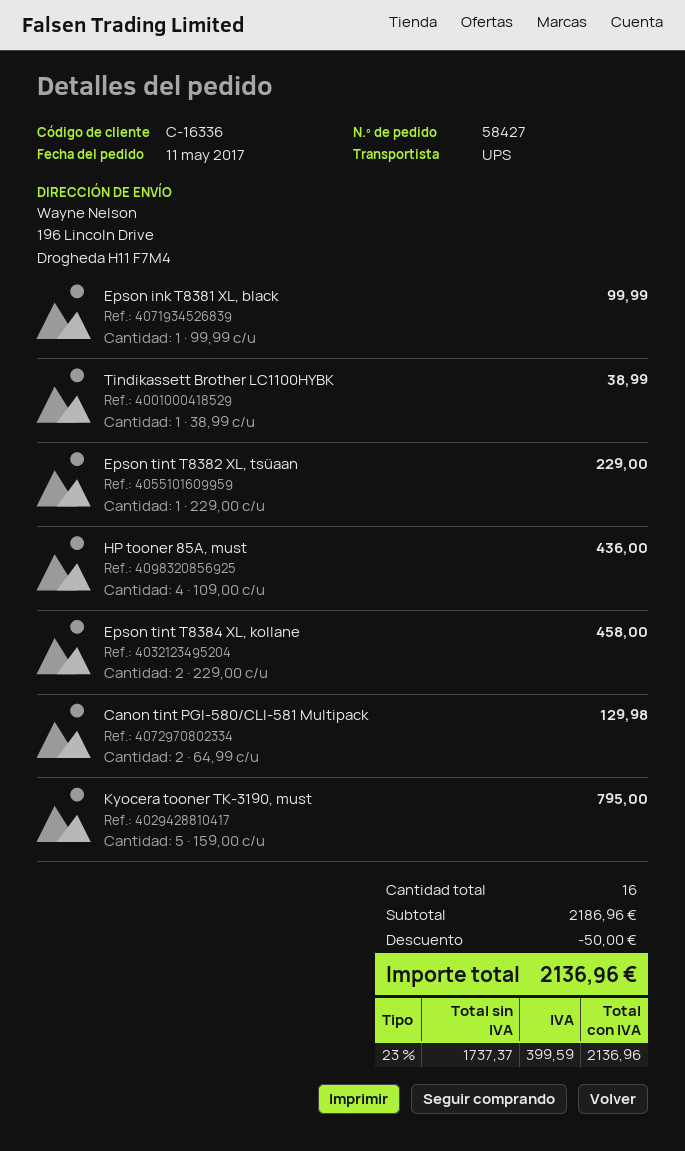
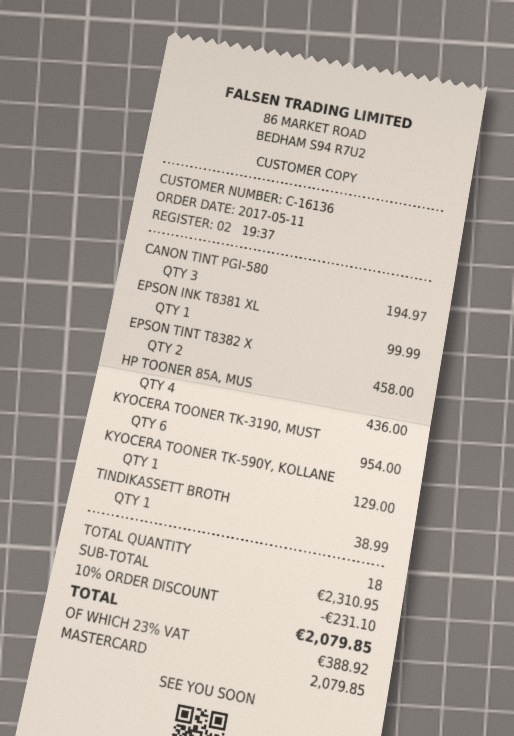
customer number: C-16336 -> C-16136
Epson tint T8382 XL, tsüaan: 1 for 229.00 -> 2 for 458.00
Epson tint T8384 XL, kollane: 2 for 458.00 -> none
Canon tint PGI-580/CLI-581 Multipack: 2 for 129.98 -> 3 for 194.97
Kyocera tooner TK-3190, must: 5 for 795.00 -> 6 for 954.00
KYOCERA TOONER TK-590Y, KOLLANE: none -> 1 for 129.00
total quantity: 16 -> 18
subtotal: 2186.96 -> 2310.95
discount: 50.00 -> 231.10
tax: 23% = 399.59 -> 23% = 388.92
total: 2136.96 -> 2079.85

